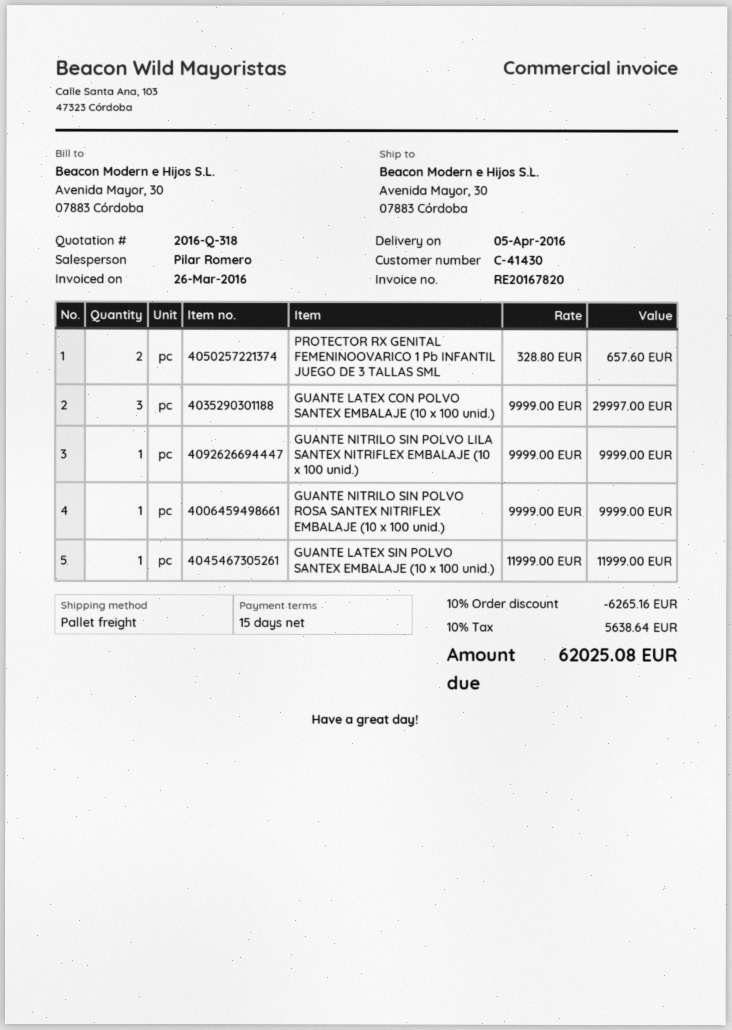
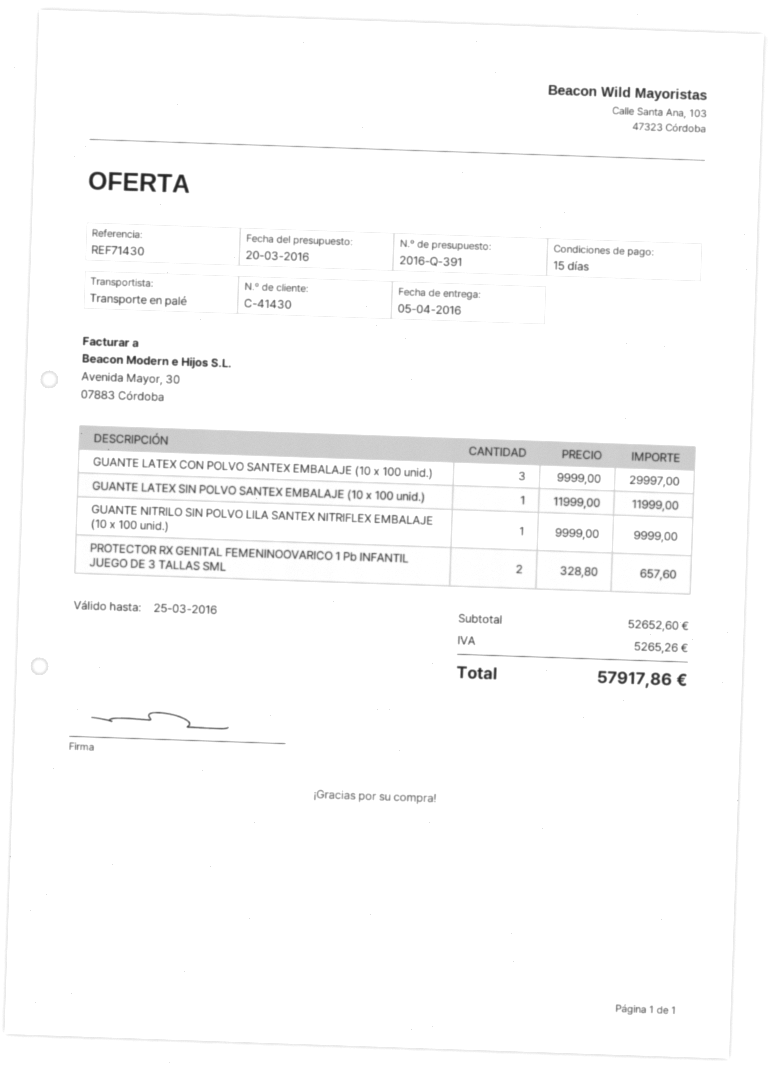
quote number: 2016-Q-318 -> 2016-Q-391
GUANTE NITRILO SIN POLVO ROSA SANTEX NITRIFLEX EMBALAJE (10 x 100 unid.): 1 x 9999.00 = 9999.00 -> none
discount: 10% = 6265.16 -> none
tax: 5638.64 -> 5265.26
total: 62025.08 -> 57917.86

